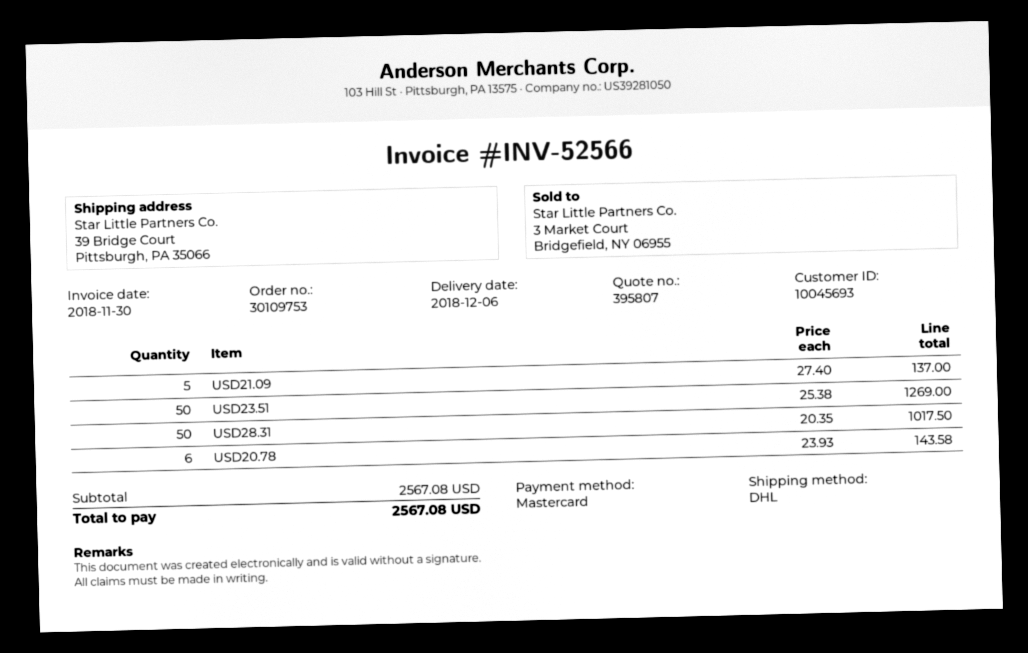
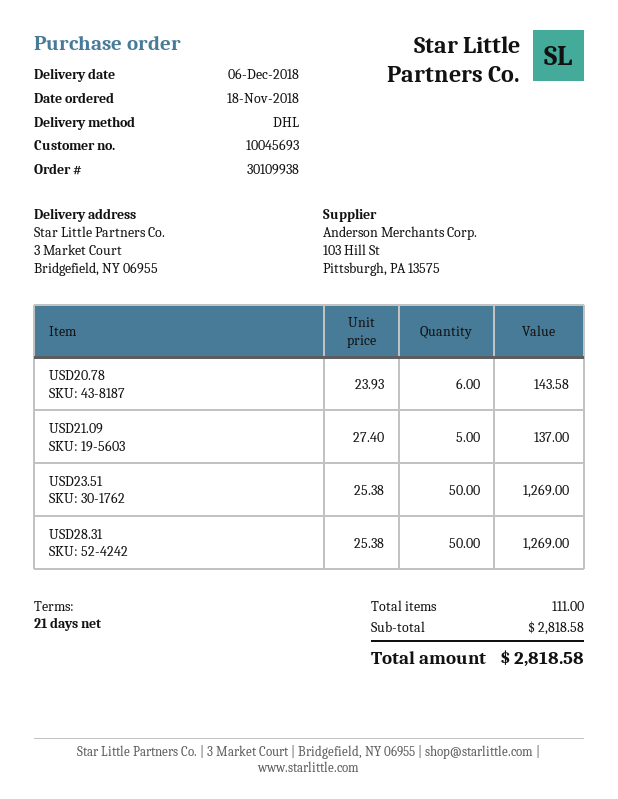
order number: 30109753 -> 30109938
ship to: 39 Bridge Court, Pittsburgh, PA 35066 -> 3 Market Court, Bridgefield, NY 06955
USD28.31: 50 x 20.35 = 1017.50 -> 50 x 25.38 = 1269.00
subtotal: 2567.08 -> 2818.58
total: 2567.08 -> 2818.58

